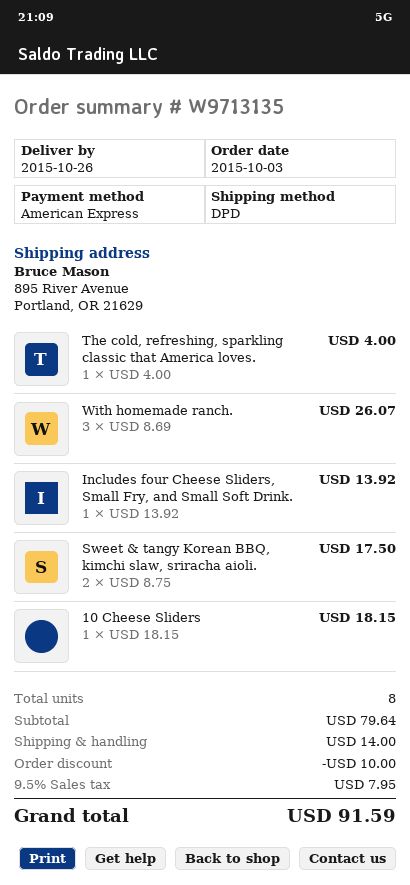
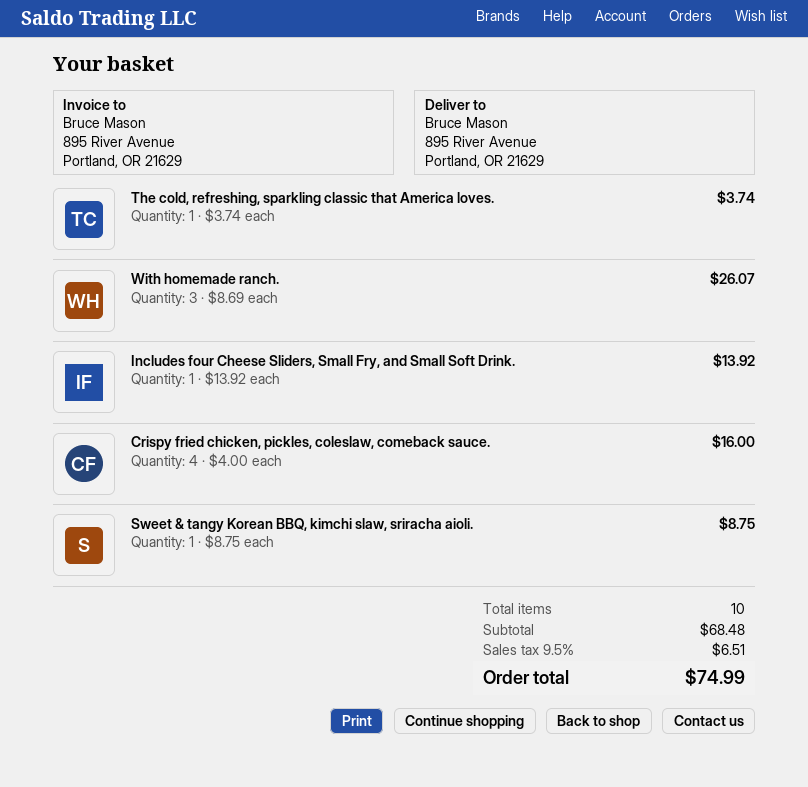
The cold, refreshing, sparkling classic that America loves.: 1 x 4.00 = 4.00 -> 1 x 3.74 = 3.74
Sweet & tangy Korean BBQ, kimchi slaw, sriracha aioli.: 2 x 8.75 = 17.50 -> 1 x 8.75 = 8.75
10 Cheese Sliders: 1 x 18.15 = 18.15 -> none
Crispy fried chicken, pickles, coleslaw, comeback sauce.: none -> 4 x 4.00 = 16.00
total quantity: 8 -> 10
subtotal: 79.64 -> 68.48
discount: 10.00 -> none
shipping: 14.00 -> none
tax: 9.5% = 7.95 -> 9.5% = 6.51
total: 91.59 -> 74.99

